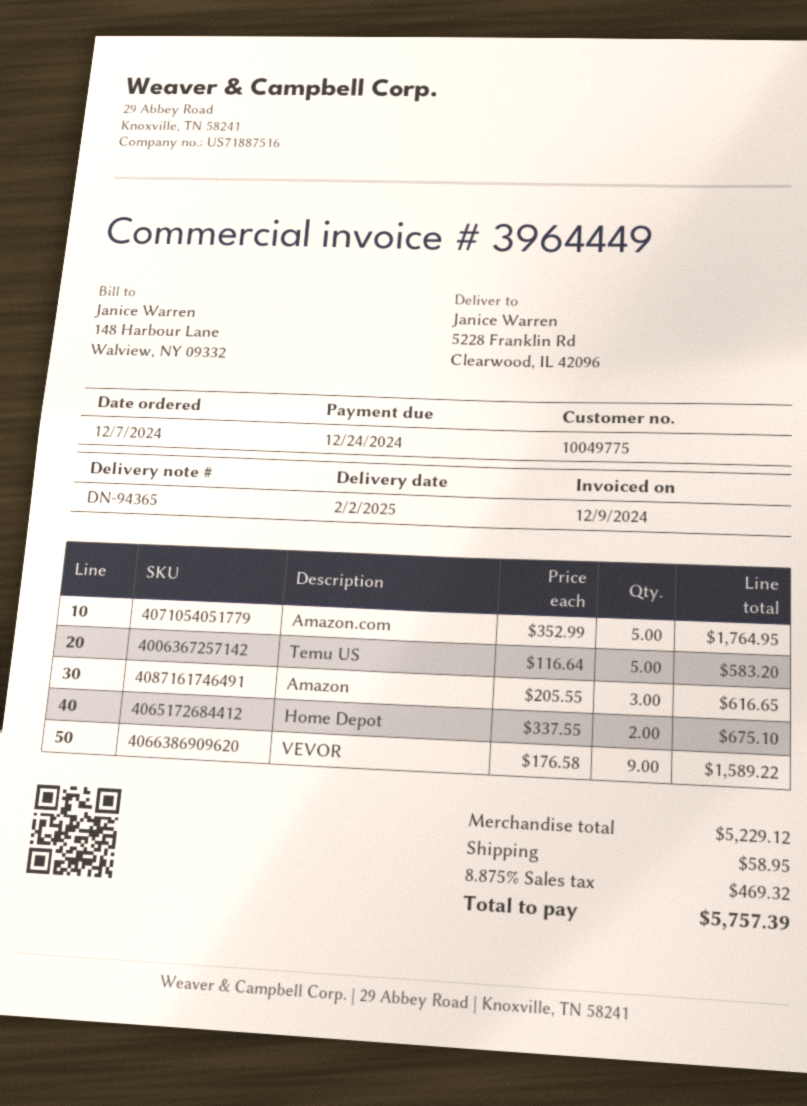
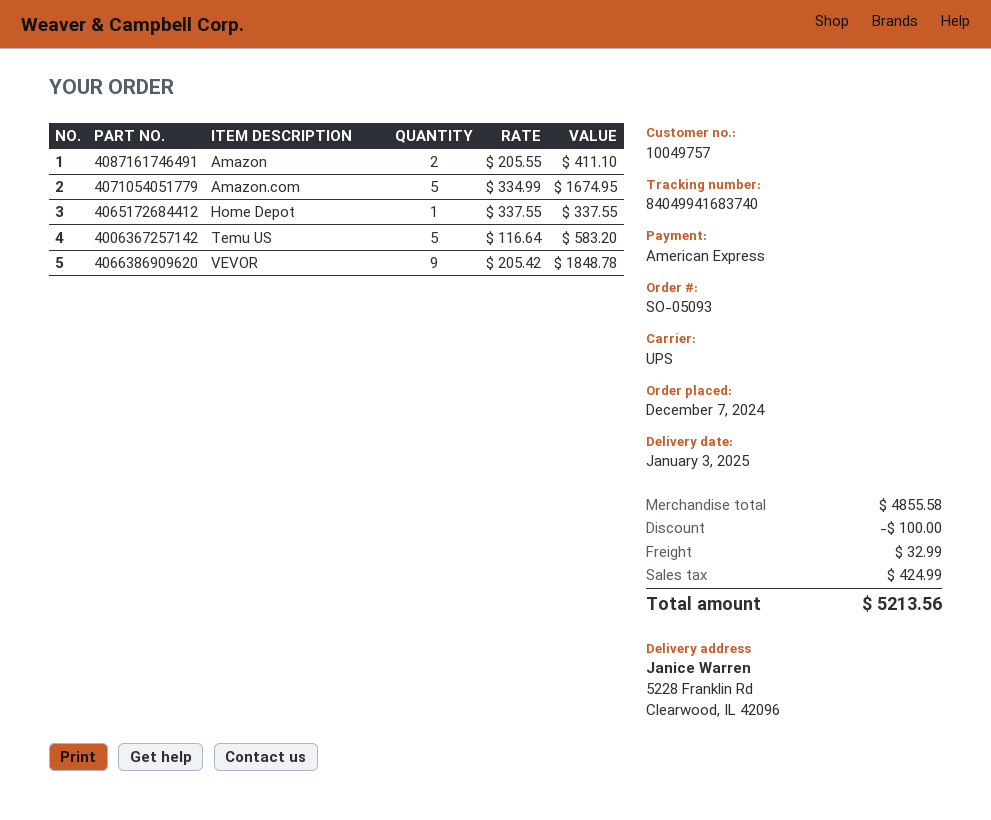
delivery date: 2025-02-02 -> 2025-01-03
customer number: 10049775 -> 10049757
Amazon.com: 5 x 352.99 = 1764.95 -> 5 x 334.99 = 1674.95
Amazon: 3 x 205.55 = 616.65 -> 2 x 205.55 = 411.10
Home Depot: 2 x 337.55 = 675.10 -> 1 x 337.55 = 337.55
VEVOR: 9 x 176.58 = 1589.22 -> 9 x 205.42 = 1848.78
subtotal: 5229.12 -> 4855.58
discount: none -> 100.00
shipping: 58.95 -> 32.99
tax: 469.32 -> 424.99
total: 5757.39 -> 5213.56

